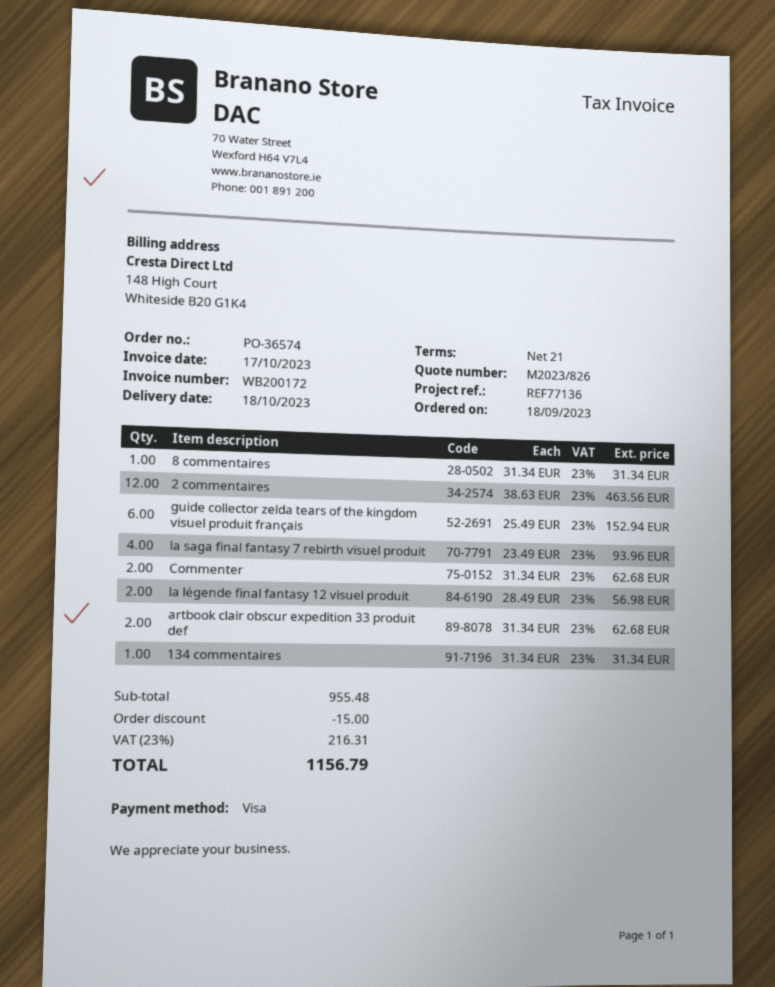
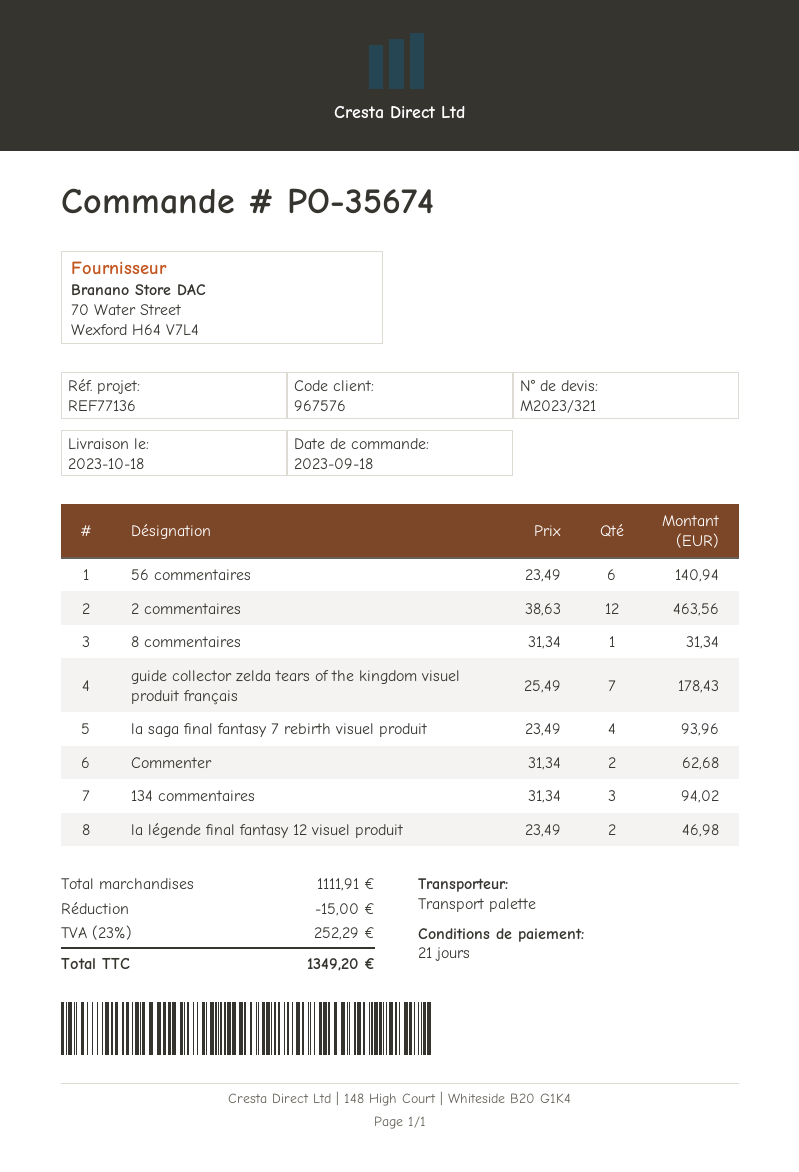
quote number: M2023/826 -> M2023/321
order number: PO-36574 -> PO-35674
guide collector zelda tears of the kingdom visuel produit français: 6 x 25.49 = 152.94 -> 7 x 25.49 = 178.43
la légende final fantasy 12 visuel produit: 2 x 28.49 = 56.98 -> 2 x 23.49 = 46.98
artbook clair obscur expedition 33 produit def: 2 x 31.34 = 62.68 -> none
134 commentaires: 1 x 31.34 = 31.34 -> 3 x 31.34 = 94.02
56 commentaires: none -> 6 x 23.49 = 140.94
subtotal: 955.48 -> 1111.91
tax: 23% = 216.31 -> 23% = 252.29
total: 1156.79 -> 1349.20

